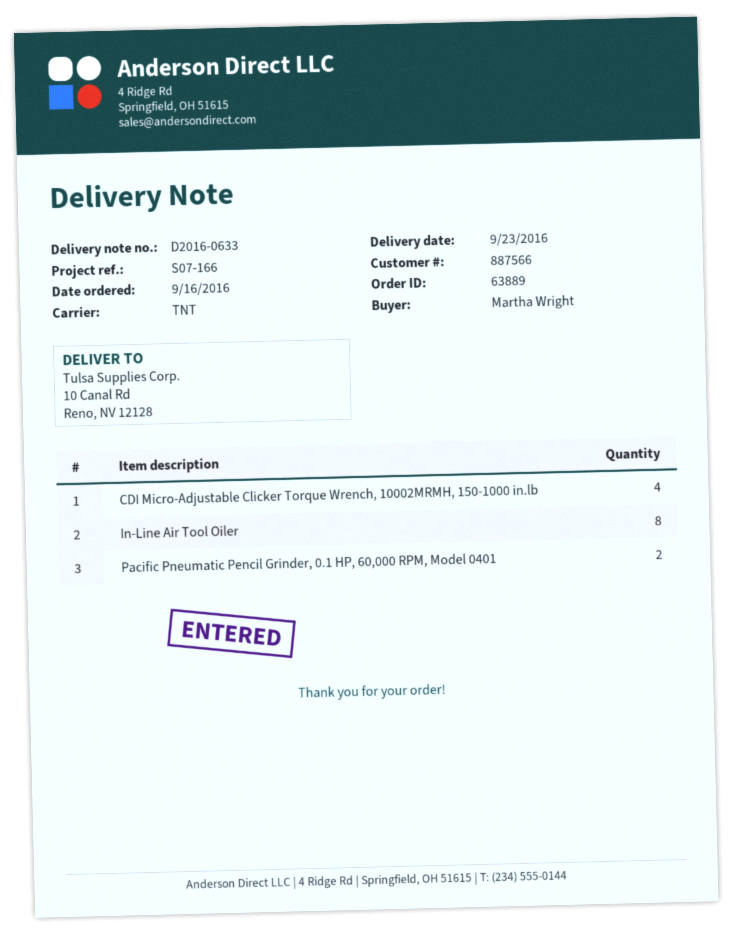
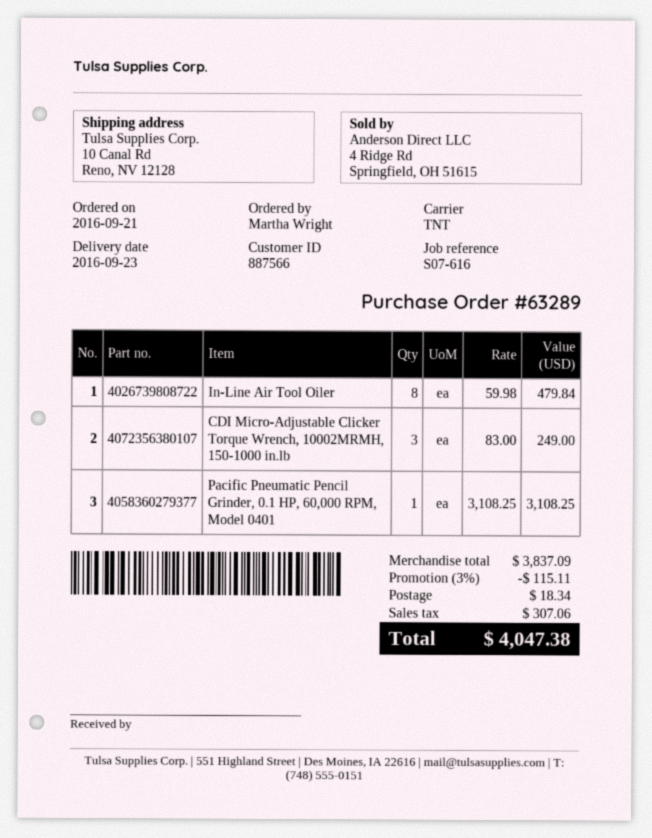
order number: 63889 -> 63289
order date: 2016-09-16 -> 2016-09-21
reference: S07-166 -> S07-616
CDI Micro-Adjustable Clicker Torque Wrench, 10002MRMH, 150-1000 in.lb: 4 -> 3
Pacific Pneumatic Pencil Grinder, 0.1 HP, 60,000 RPM, Model 0401: 2 -> 1

